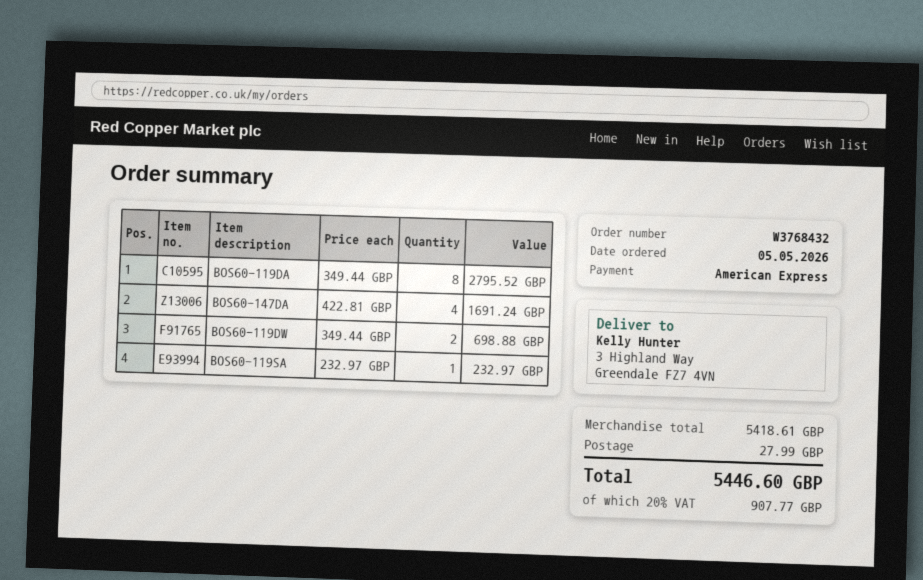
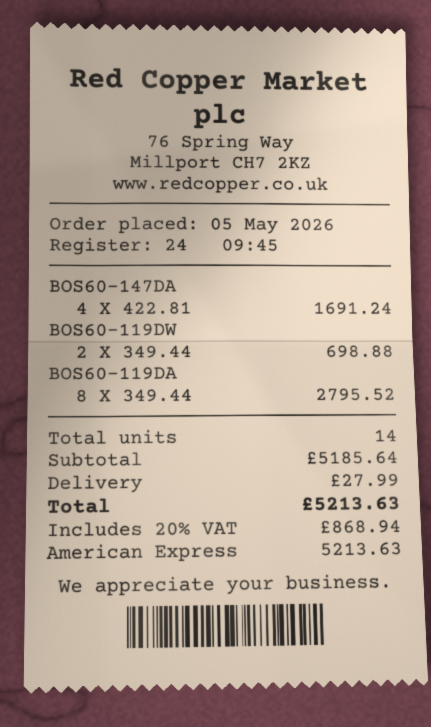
BOS60-119SA: 1 x 232.97 = 232.97 -> none
subtotal: 5418.61 -> 5185.64
tax: 20% = 907.77 -> 20% = 868.94
total: 5446.60 -> 5213.63

